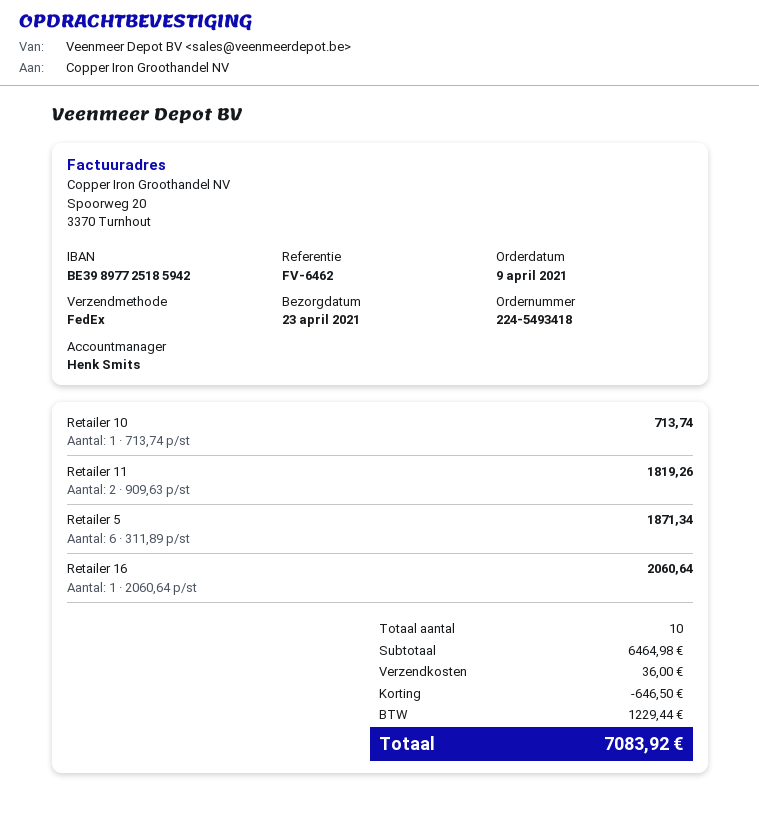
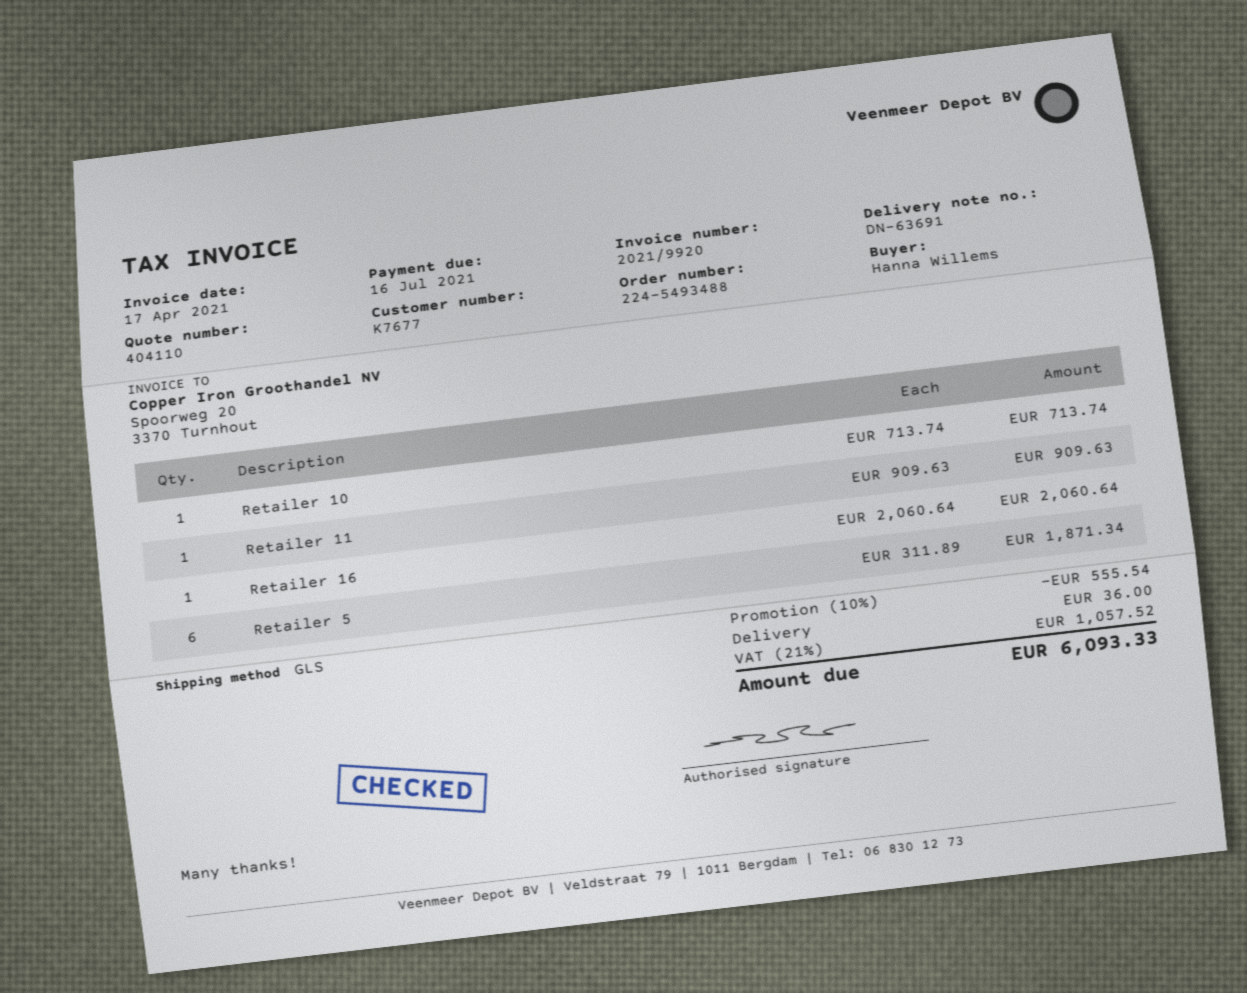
order number: 224-5493418 -> 224-5493488
shipping method: FedEx -> GLS
Retailer 11: 2 x 909.63 = 1819.26 -> 1 x 909.63 = 909.63
discount: 646.50 -> 555.54
tax: 1229.44 -> 1057.52
total: 7083.92 -> 6093.33

